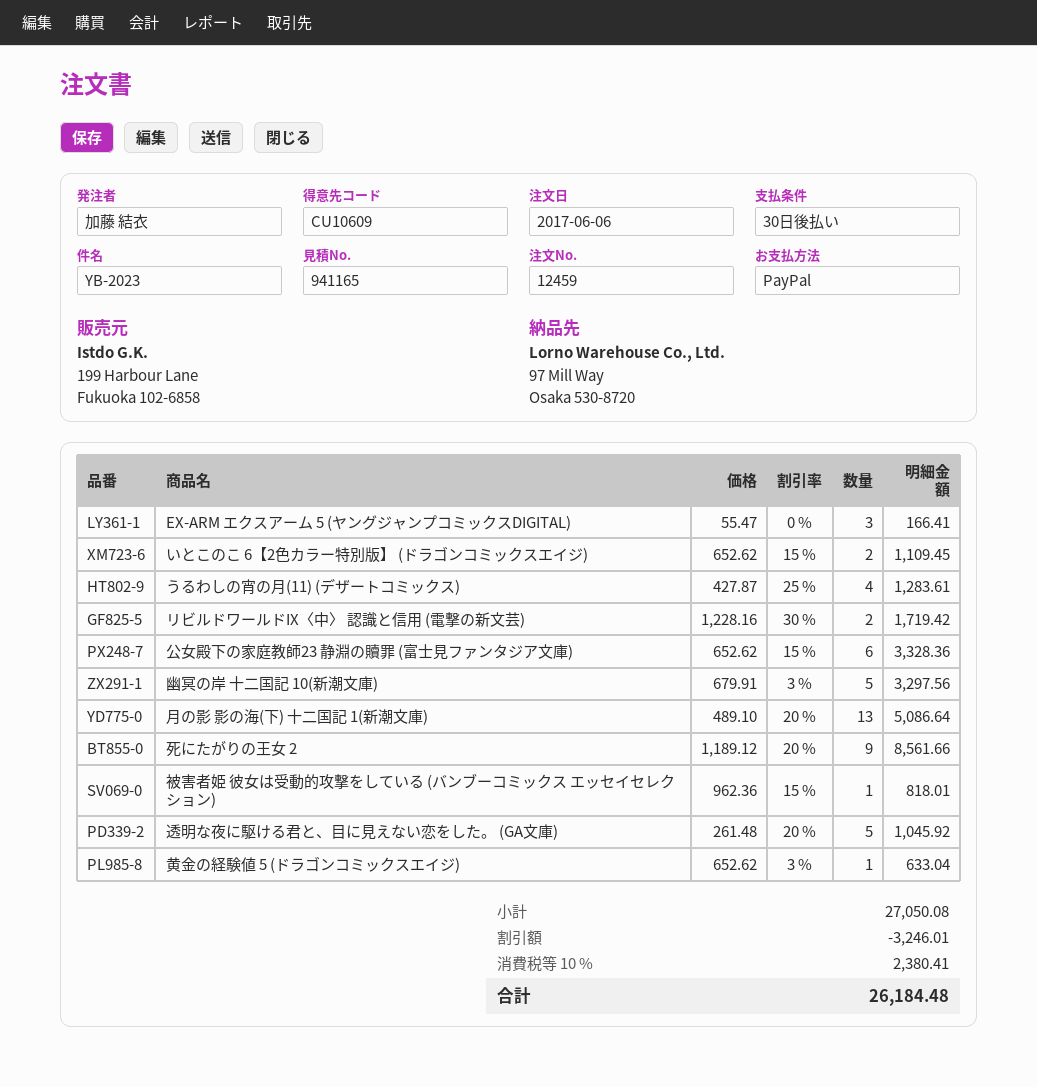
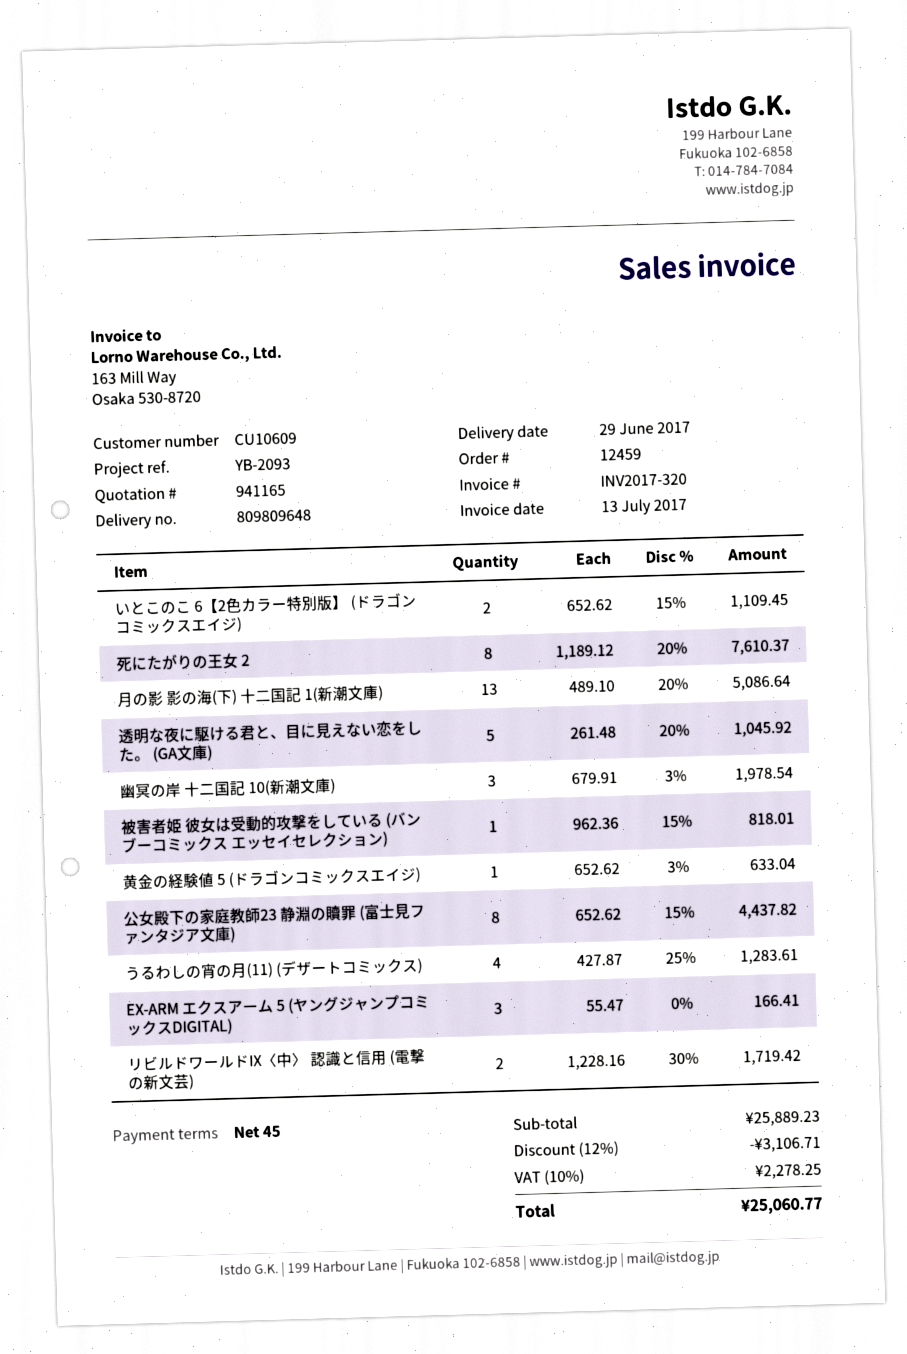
payment terms: 30 days -> 45 days
reference: YB-2023 -> YB-2093
公女殿下の家庭教師23 静淵の贖罪 (富士見ファンタジア文庫): 6 x 652.62 - 15% = 3328.36 -> 8 x 652.62 - 15% = 4437.82
幽冥の岸 十二国記 10(新潮文庫): 5 x 679.91 - 3% = 3297.56 -> 3 x 679.91 - 3% = 1978.54
死にたがりの王女 2: 9 x 1189.12 - 20% = 8561.66 -> 8 x 1189.12 - 20% = 7610.37
subtotal: 27050.08 -> 25889.23
discount: 3246.01 -> 3106.71
tax: 10% = 2380.41 -> 10% = 2278.25
total: 26184.48 -> 25060.77

